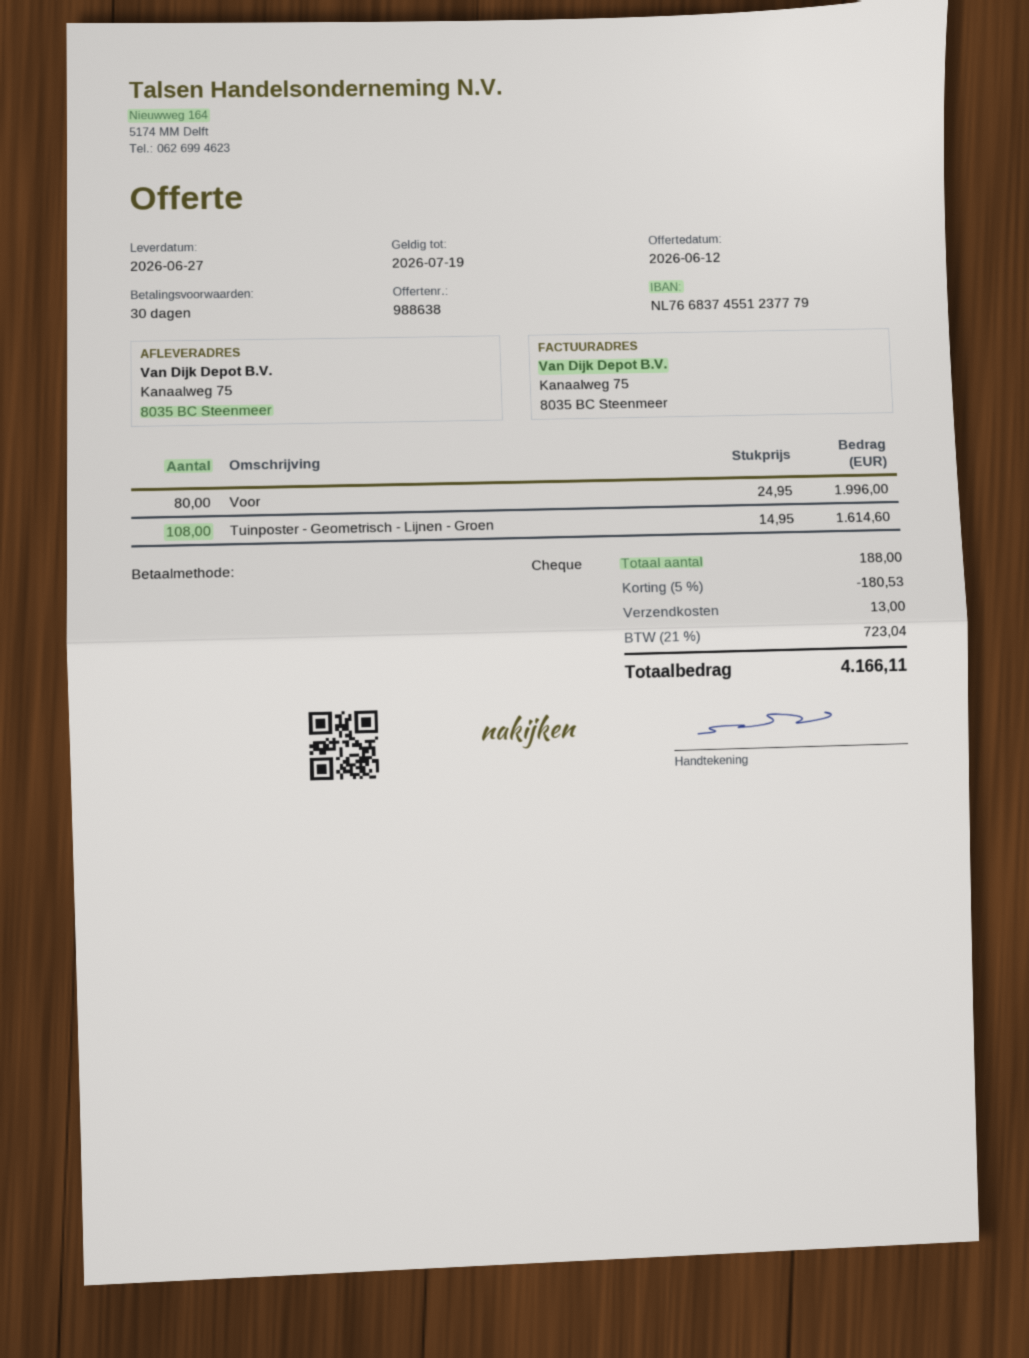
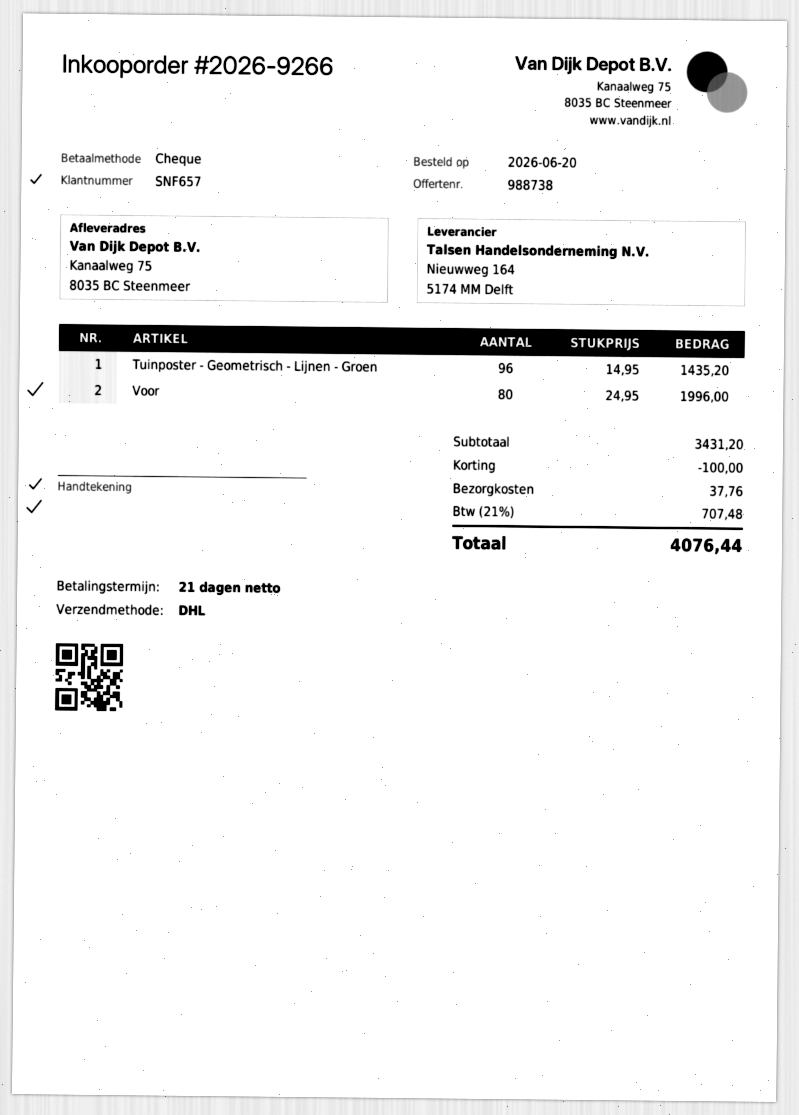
quote number: 988638 -> 988738
payment terms: 30 days -> 21 days
Tuinposter - Geometrisch - Lijnen - Groen: 108 x 14.95 = 1614.60 -> 96 x 14.95 = 1435.20
discount: 180.53 -> 100.00
shipping: 13.00 -> 37.76
tax: 21% = 723.04 -> 21% = 707.48
total: 4166.11 -> 4076.44

